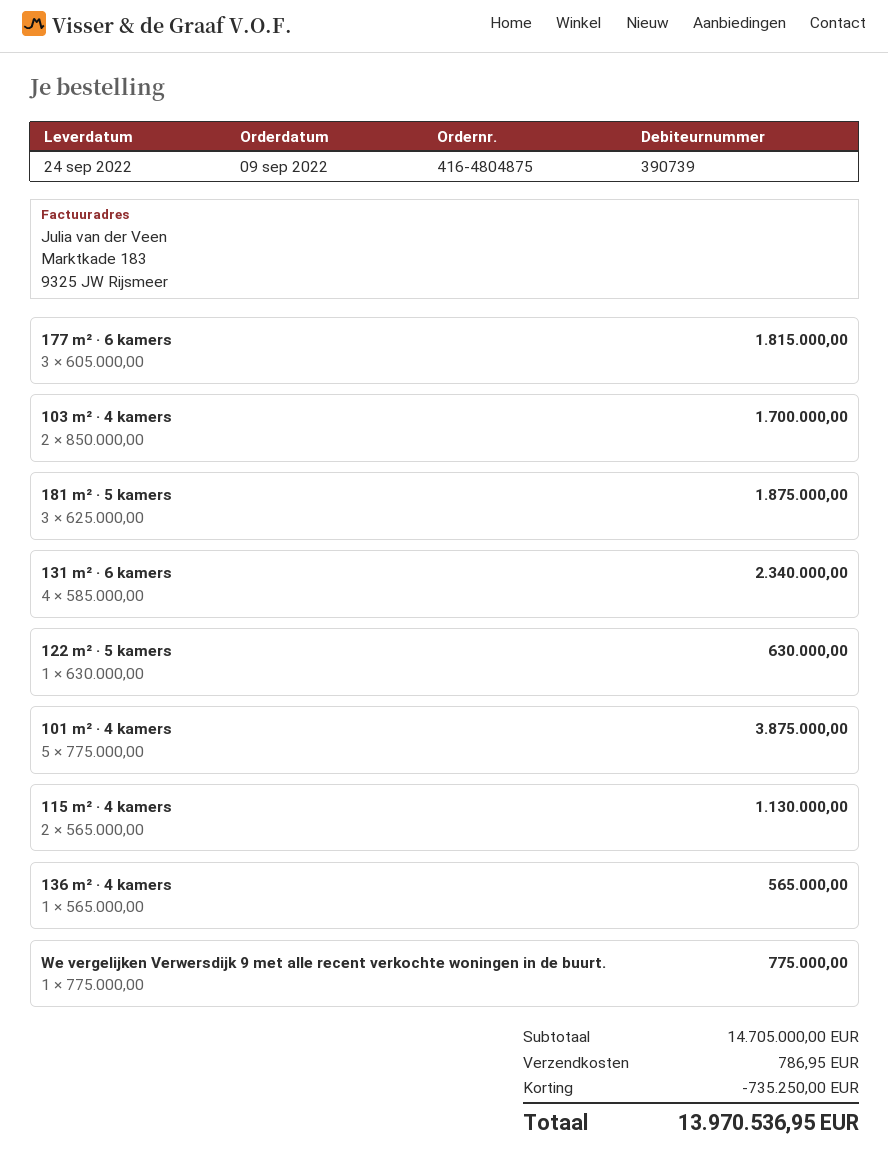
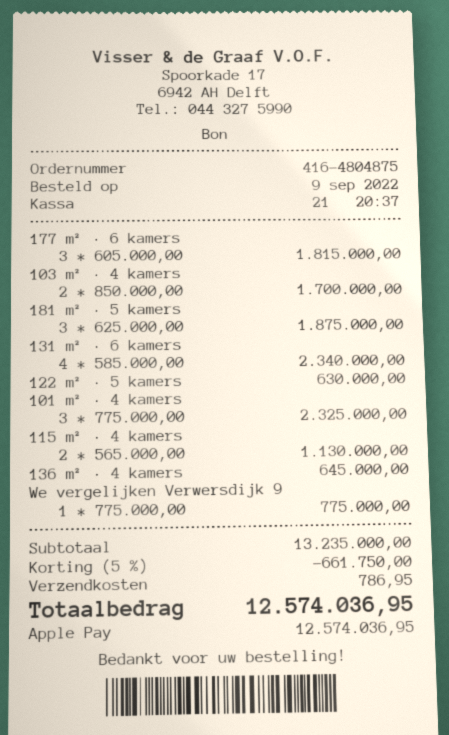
101 m² · 4 kamers: 5 x 775000.00 = 3875000.00 -> 3 x 775000.00 = 2325000.00
136 m² · 4 kamers: 1 x 565000.00 = 565000.00 -> 1 x 645000.00 = 645000.00
subtotal: 14705000.00 -> 13235000.00
discount: 735250.00 -> 661750.00
total: 13970536.95 -> 12574036.95

